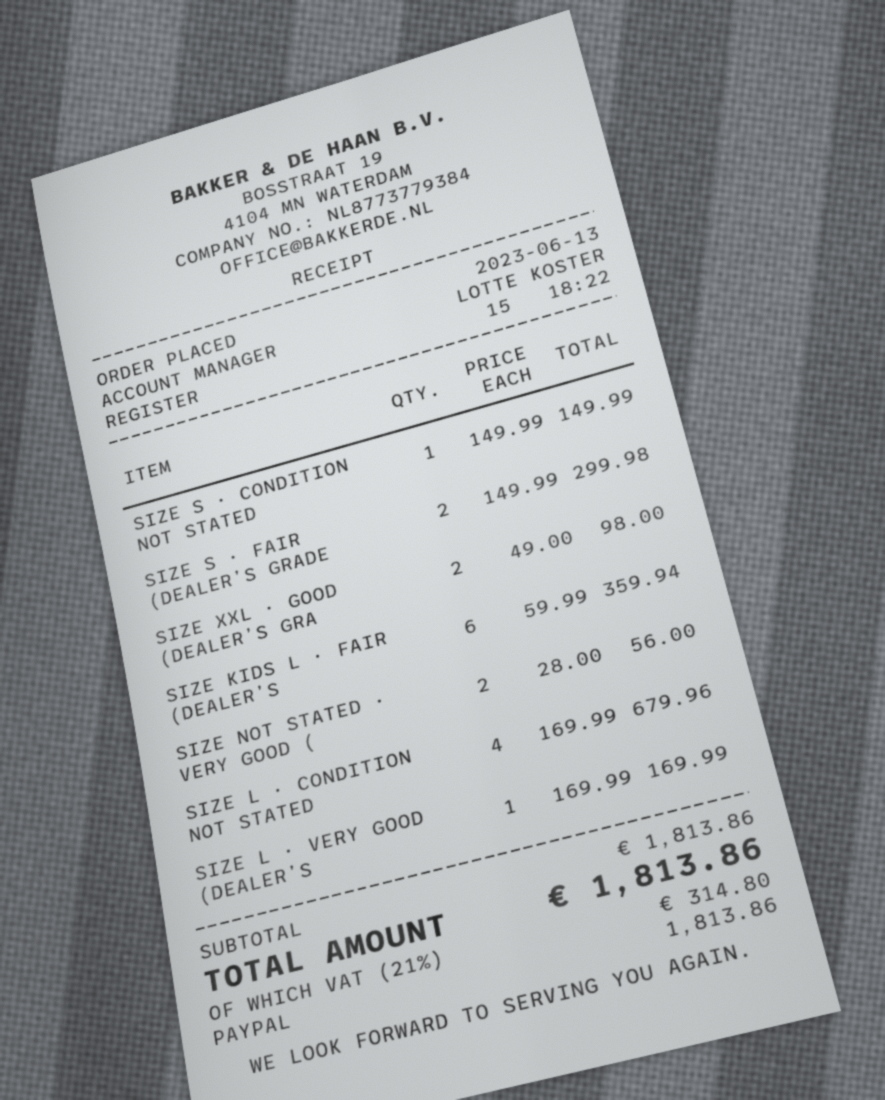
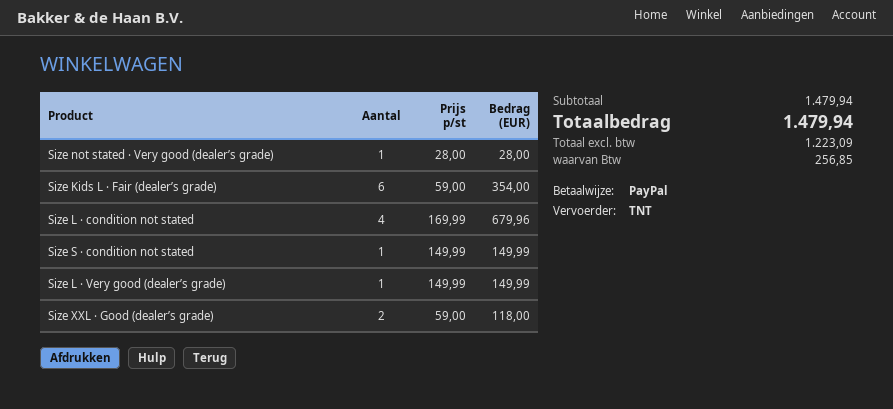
SIZE S · FAIR (DEALER’S GRADE: 2 x 149.99 = 299.98 -> none
SIZE XXL · GOOD (DEALER’S GRA: 2 x 49.00 = 98.00 -> 2 x 59.00 = 118.00
SIZE KIDS L · FAIR (DEALER’S: 6 x 59.99 = 359.94 -> 6 x 59.00 = 354.00
SIZE NOT STATED · VERY GOOD (: 2 x 28.00 = 56.00 -> 1 x 28.00 = 28.00
SIZE L · VERY GOOD (DEALER’S: 1 x 169.99 = 169.99 -> 1 x 149.99 = 149.99
subtotal: 1813.86 -> 1479.94
tax: 314.80 -> 256.85
total: 1813.86 -> 1479.94

